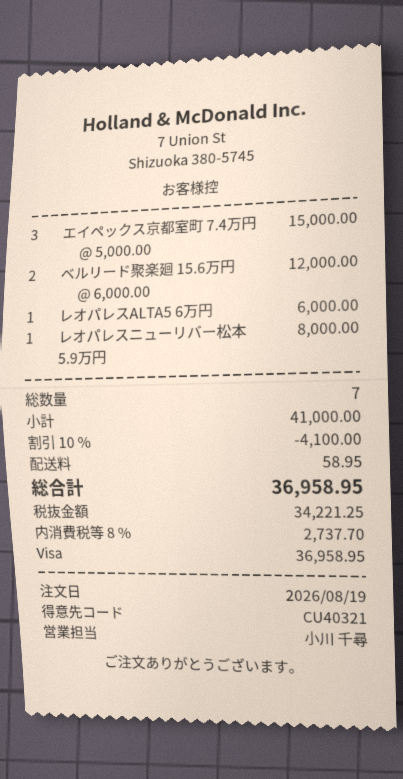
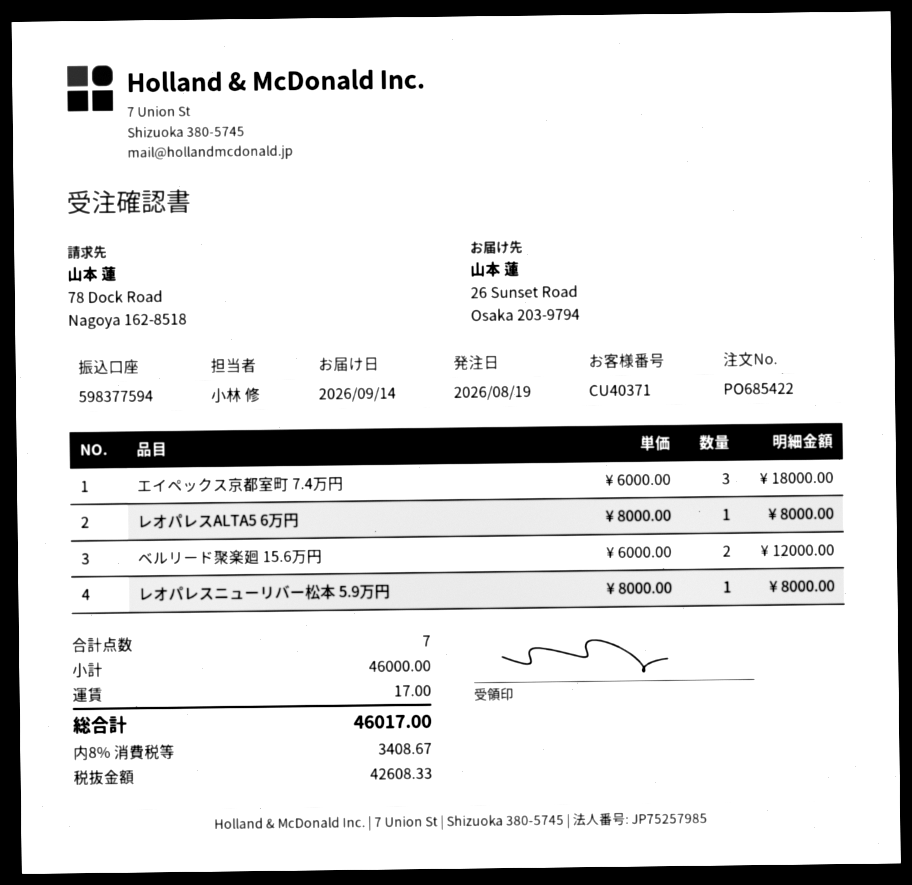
customer number: CU40321 -> CU40371
sales rep: 小川 千尋 -> 小林 修
エイペックス京都室町 7.4万円: 3 x 5000.00 = 15000.00 -> 3 x 6000.00 = 18000.00
レオパレスALTA5 6万円: 1 x 6000.00 = 6000.00 -> 1 x 8000.00 = 8000.00
subtotal: 41000.00 -> 46000.00
discount: 10% = 4100.00 -> none
shipping: 58.95 -> 17.00
net: 34221.25 -> 42608.33
tax: 8% = 2737.70 -> 8% = 3408.67
total: 36958.95 -> 46017.00

